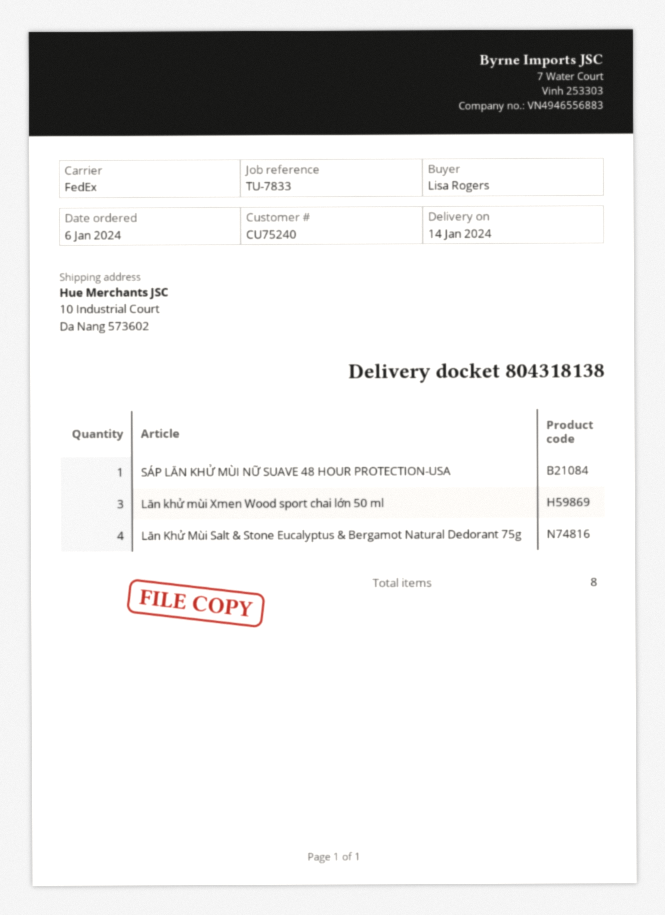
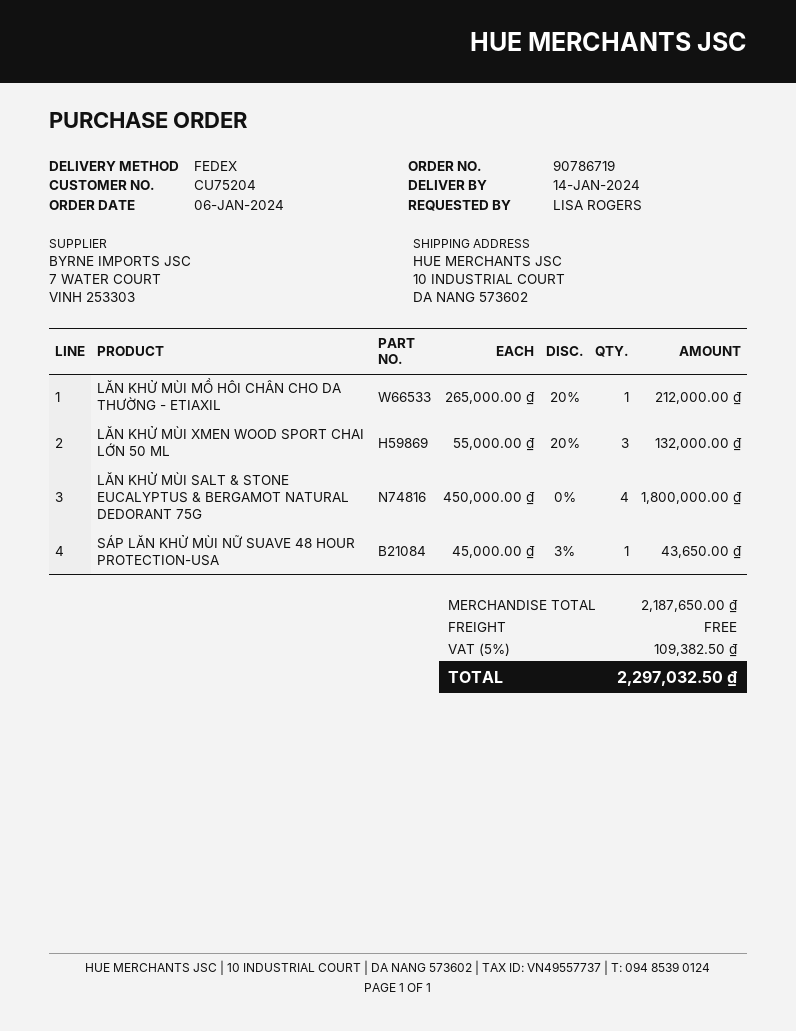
customer number: CU75240 -> CU75204
LĂN KHỬ MÙI MỒ HÔI CHÂN CHO DA THƯỜNG - ETIAXIL: none -> 1

